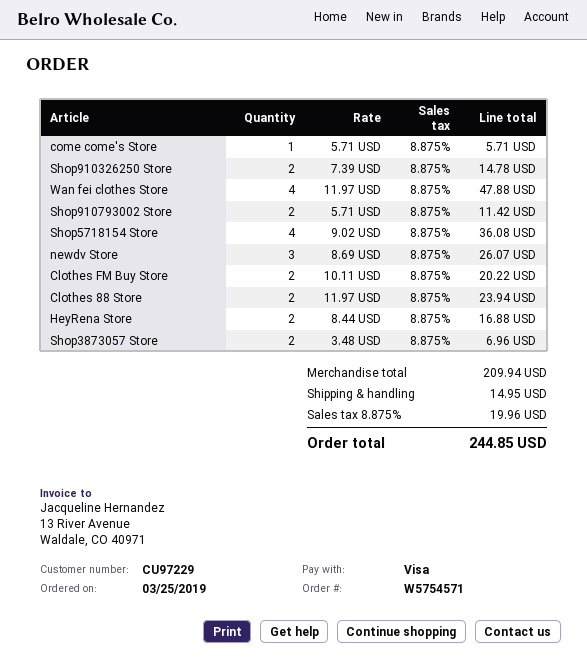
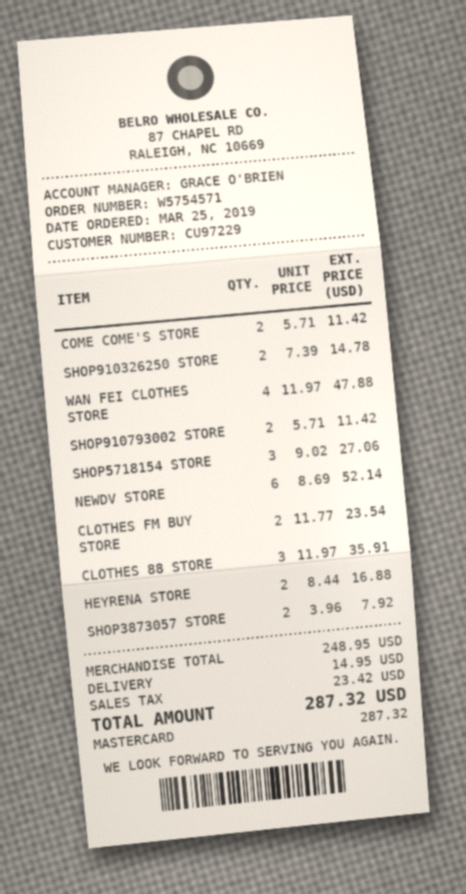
payment method: Visa -> Mastercard
come come's Store: 1 x 5.71 = 5.71 -> 2 x 5.71 = 11.42
Shop5718154 Store: 4 x 9.02 = 36.08 -> 3 x 9.02 = 27.06
newdv Store: 3 x 8.69 = 26.07 -> 6 x 8.69 = 52.14
Clothes FM Buy Store: 2 x 10.11 = 20.22 -> 2 x 11.77 = 23.54
Clothes 88 Store: 2 x 11.97 = 23.94 -> 3 x 11.97 = 35.91
Shop3873057 Store: 2 x 3.48 = 6.96 -> 2 x 3.96 = 7.92
subtotal: 209.94 -> 248.95
tax: 19.96 -> 23.42
total: 244.85 -> 287.32

